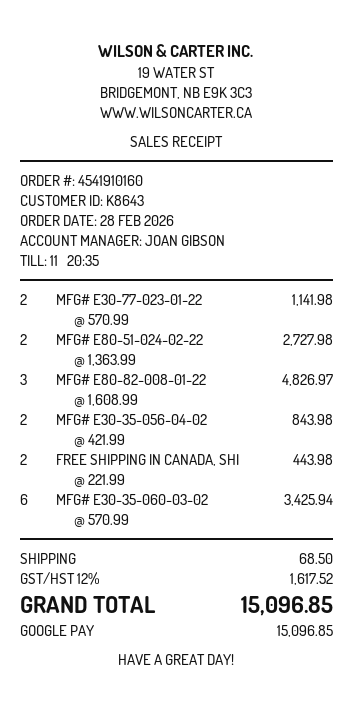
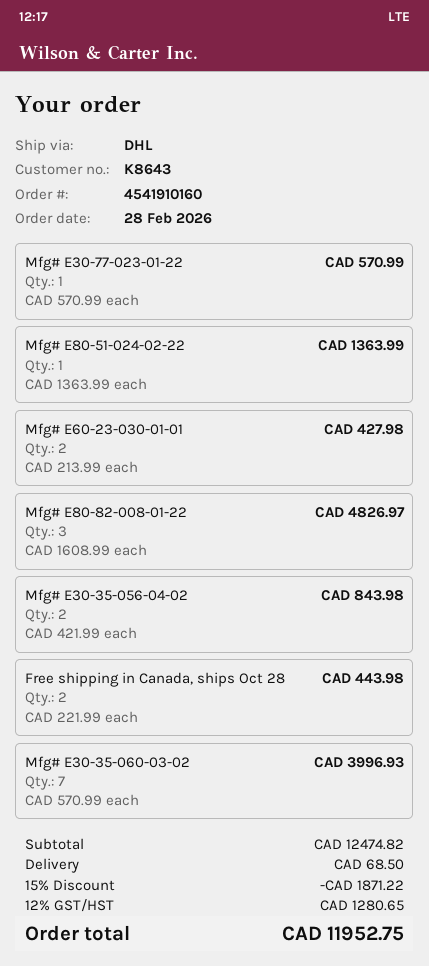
MFG# E30-77-023-01-22: 2 x 570.99 = 1141.98 -> 1 x 570.99 = 570.99
MFG# E80-51-024-02-22: 2 x 1363.99 = 2727.98 -> 1 x 1363.99 = 1363.99
MFG# E30-35-060-03-02: 6 x 570.99 = 3425.94 -> 7 x 570.99 = 3996.93
Mfg# E60-23-030-01-01: none -> 2 x 213.99 = 427.98
discount: none -> 15% = 1871.22
tax: 12% = 1617.52 -> 12% = 1280.65
total: 15096.85 -> 11952.75

